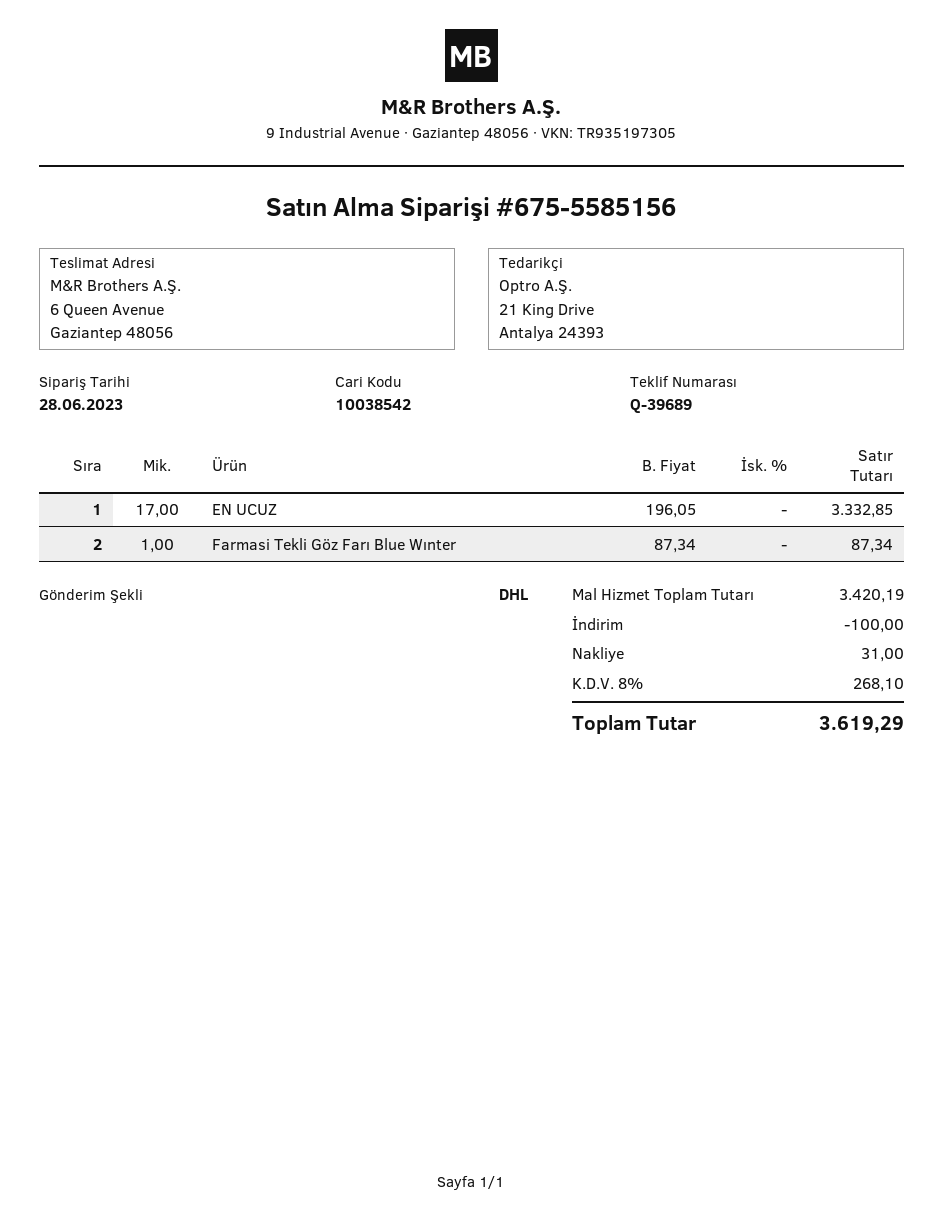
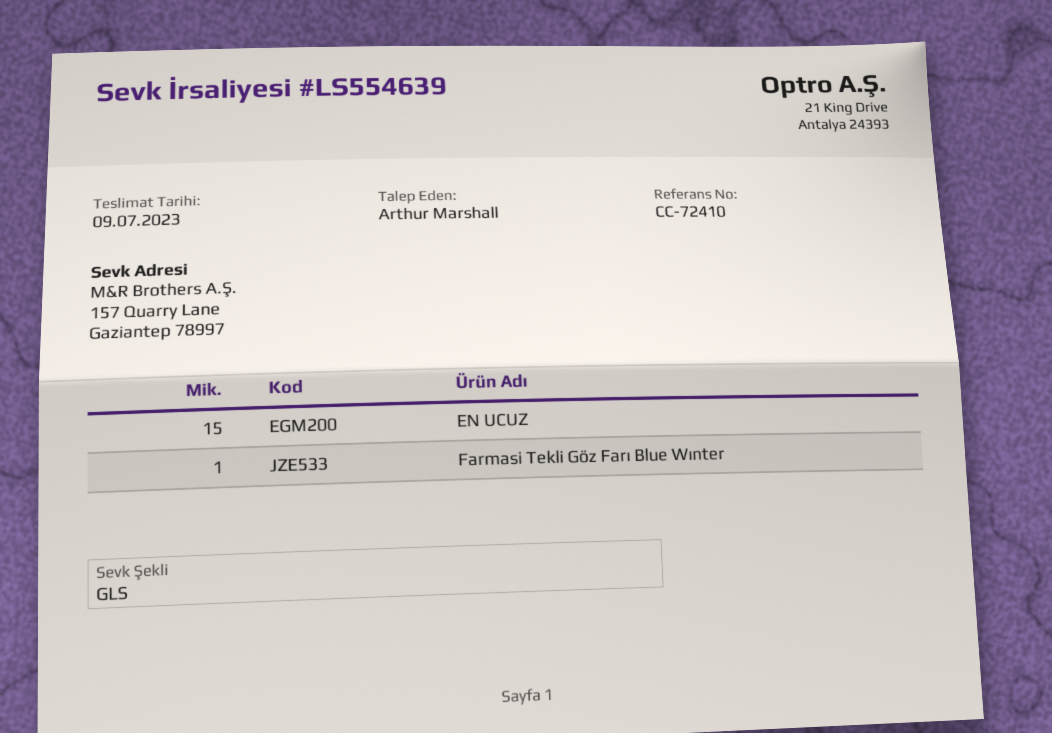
shipping method: DHL -> GLS
ship to: 6 Queen Avenue, Gaziantep 48056 -> 157 Quarry Lane, Gaziantep 78997
EN UCUZ: 17 -> 15

